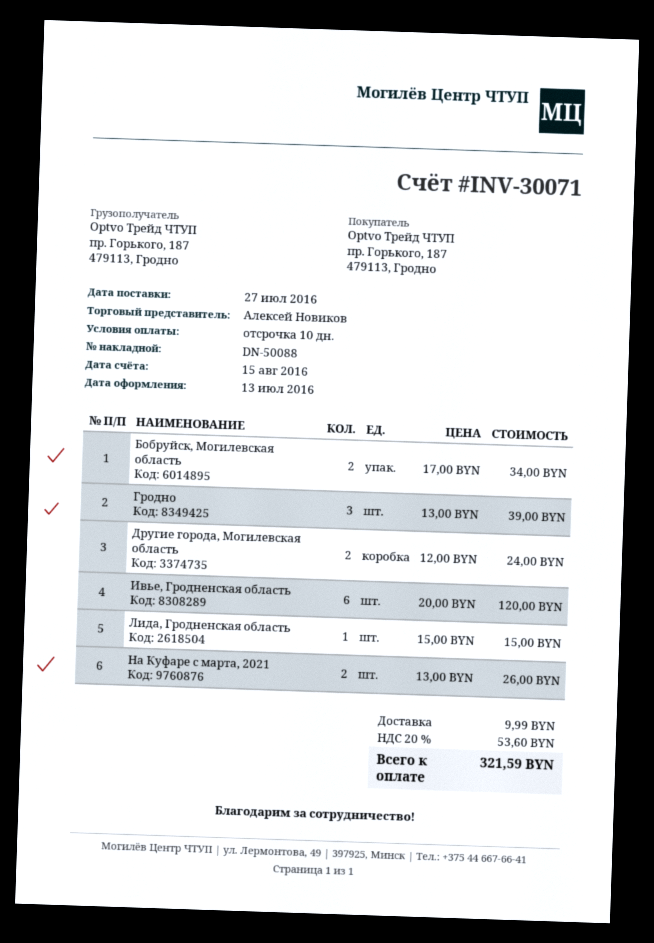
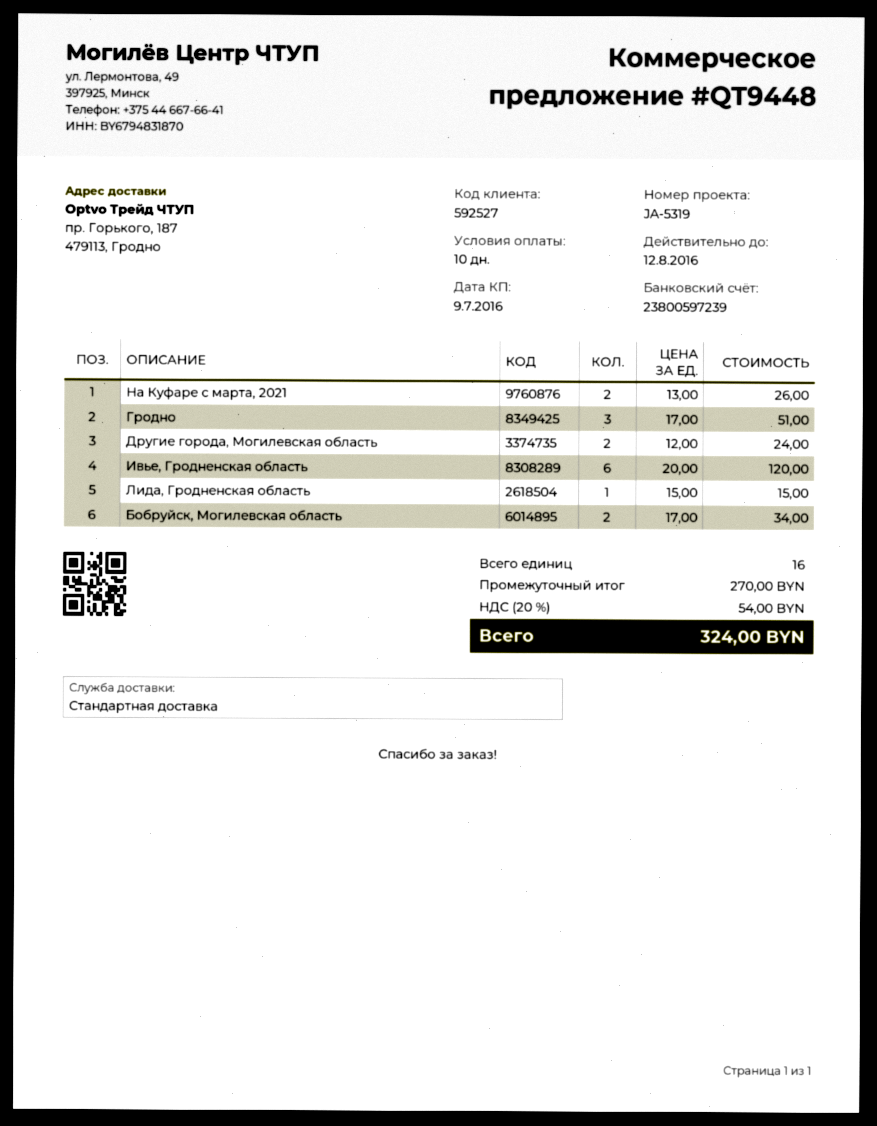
Гродно: 3 x 13.00 = 39.00 -> 3 x 17.00 = 51.00
shipping: 9.99 -> none
tax: 20% = 53.60 -> 20% = 54.00
total: 321.59 -> 324.00

